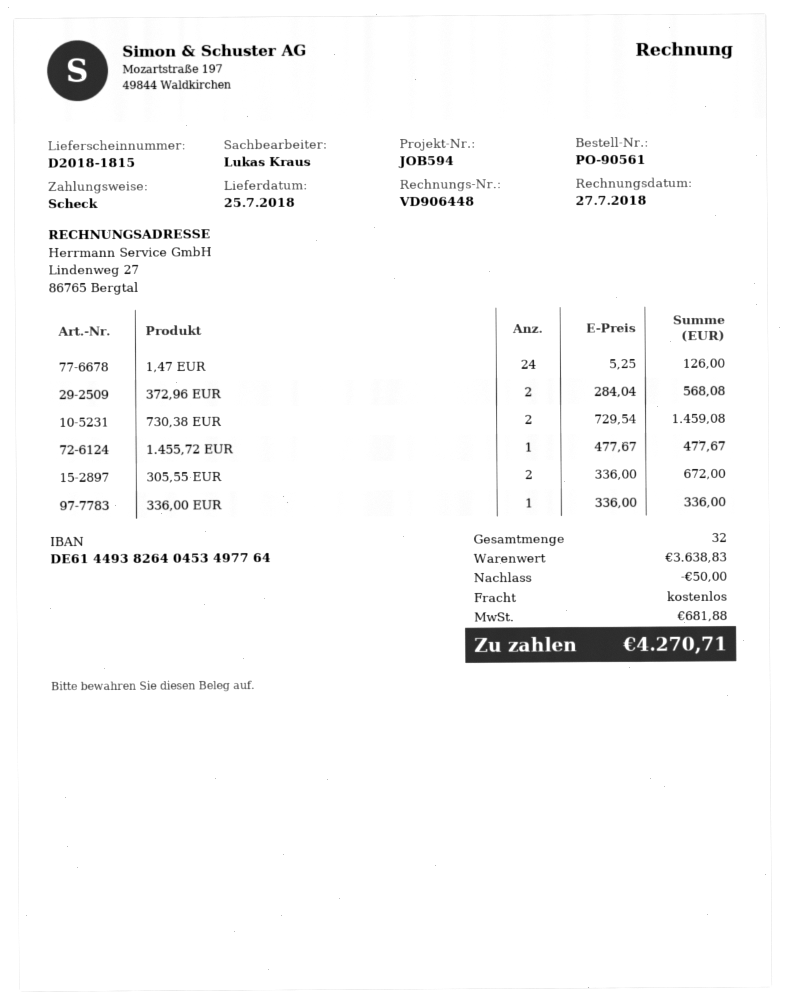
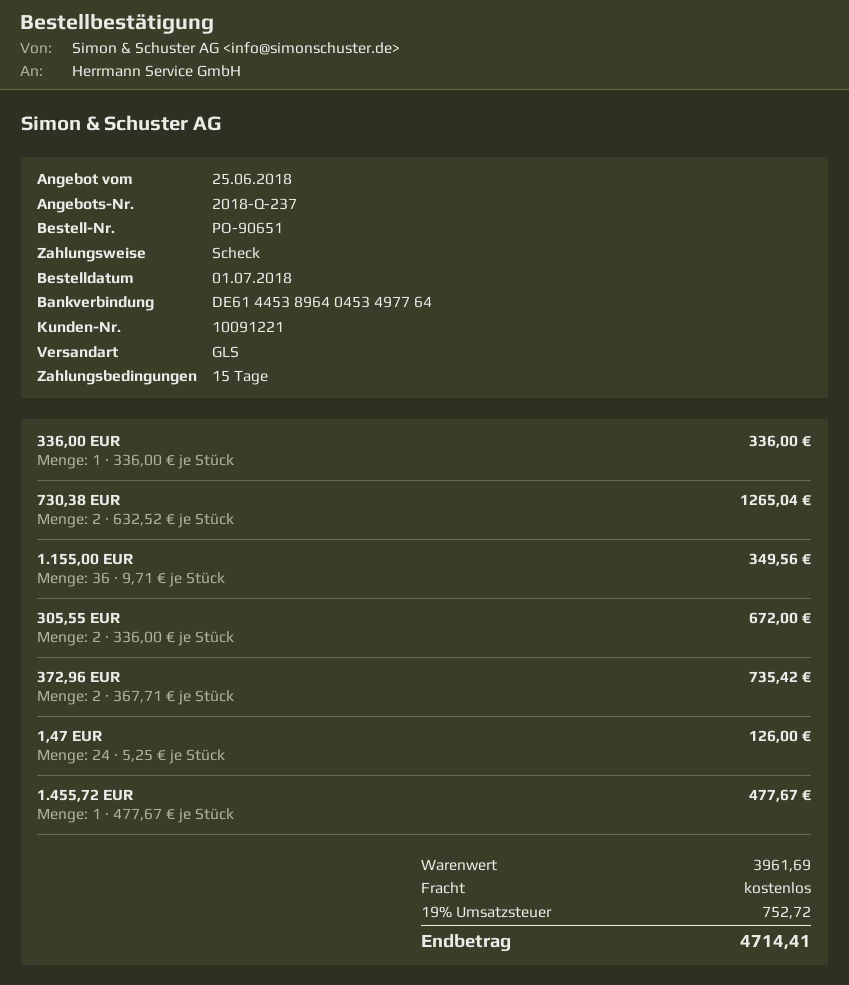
order number: PO-90561 -> PO-90651
bank account: DE61449382640453497764 -> DE61445389640453497764
372,96 EUR: 2 x 284.04 = 568.08 -> 2 x 367.71 = 735.42
730,38 EUR: 2 x 729.54 = 1459.08 -> 2 x 632.52 = 1265.04
1.155,00 EUR: none -> 36 x 9.71 = 349.56
subtotal: 3638.83 -> 3961.69
discount: 50.00 -> none
tax: 681.88 -> 752.72
total: 4270.71 -> 4714.41

